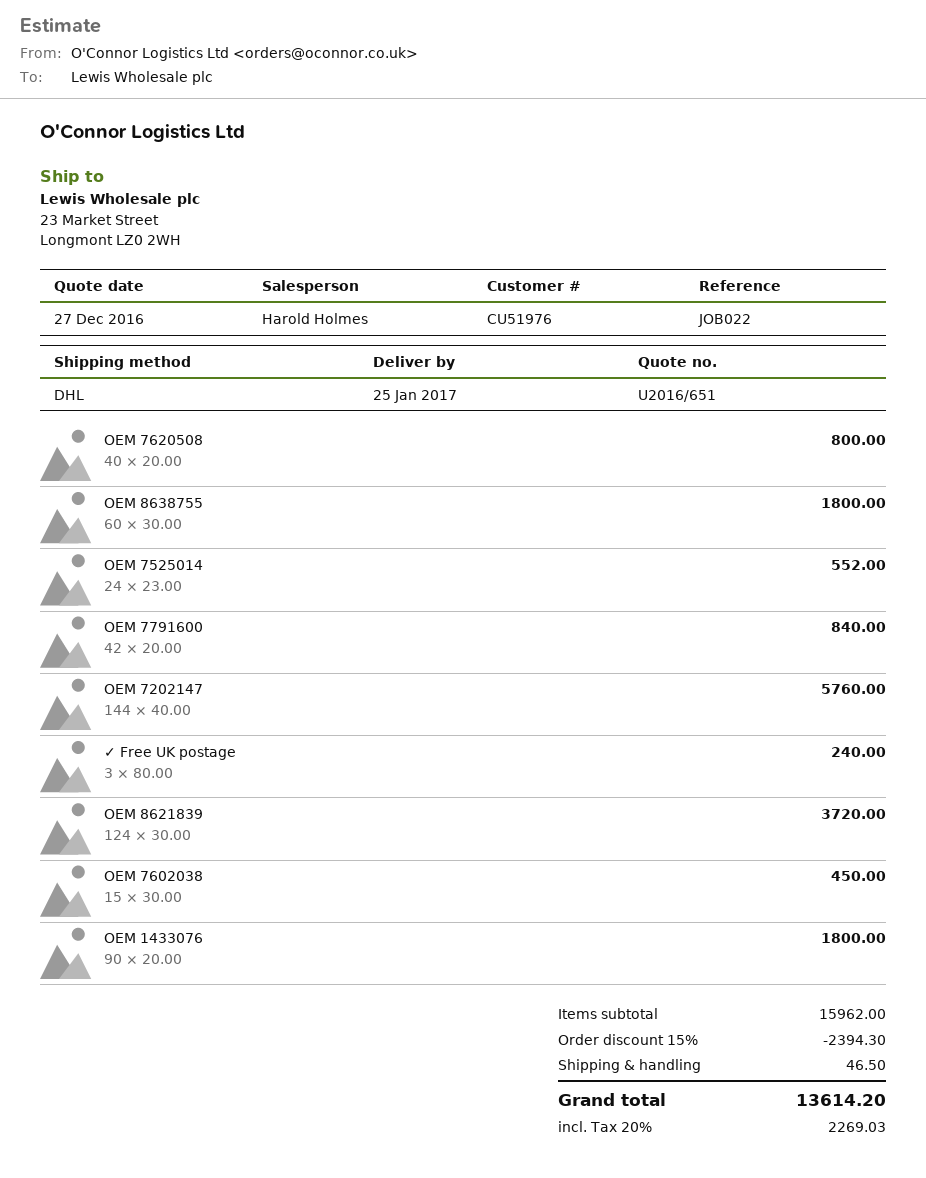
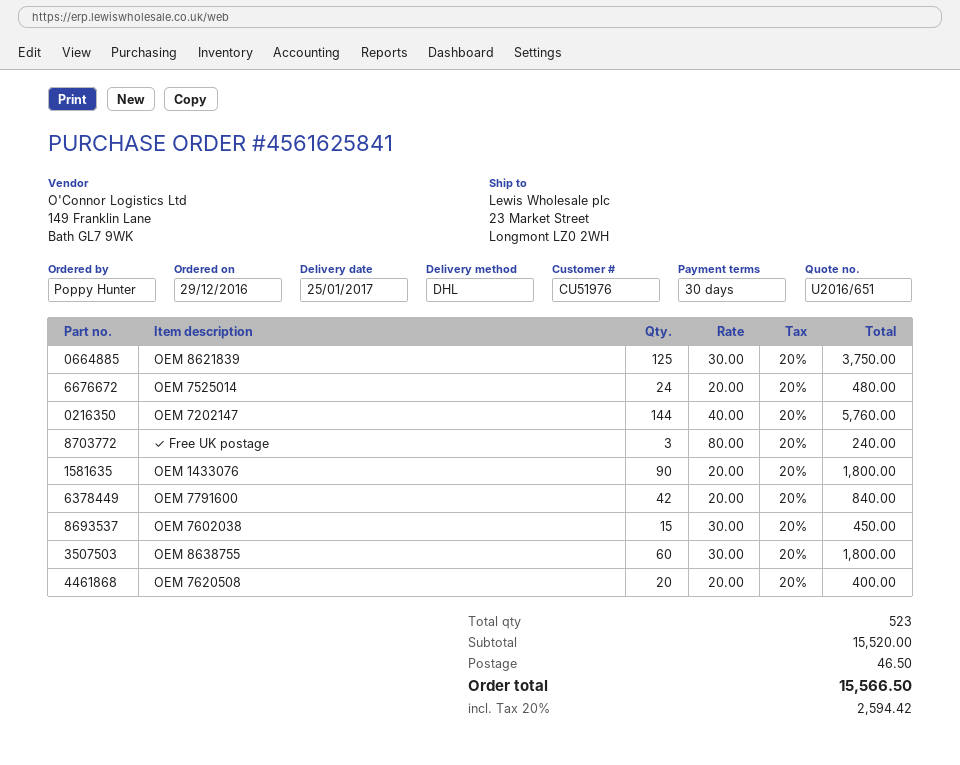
OEM 7620508: 40 x 20.00 = 800.00 -> 20 x 20.00 = 400.00
OEM 7525014: 24 x 23.00 = 552.00 -> 24 x 20.00 = 480.00
OEM 8621839: 124 x 30.00 = 3720.00 -> 125 x 30.00 = 3750.00
subtotal: 15962.00 -> 15520.00
discount: 15% = 2394.30 -> none
tax: 20% = 2269.03 -> 20% = 2594.42
total: 13614.20 -> 15566.50

